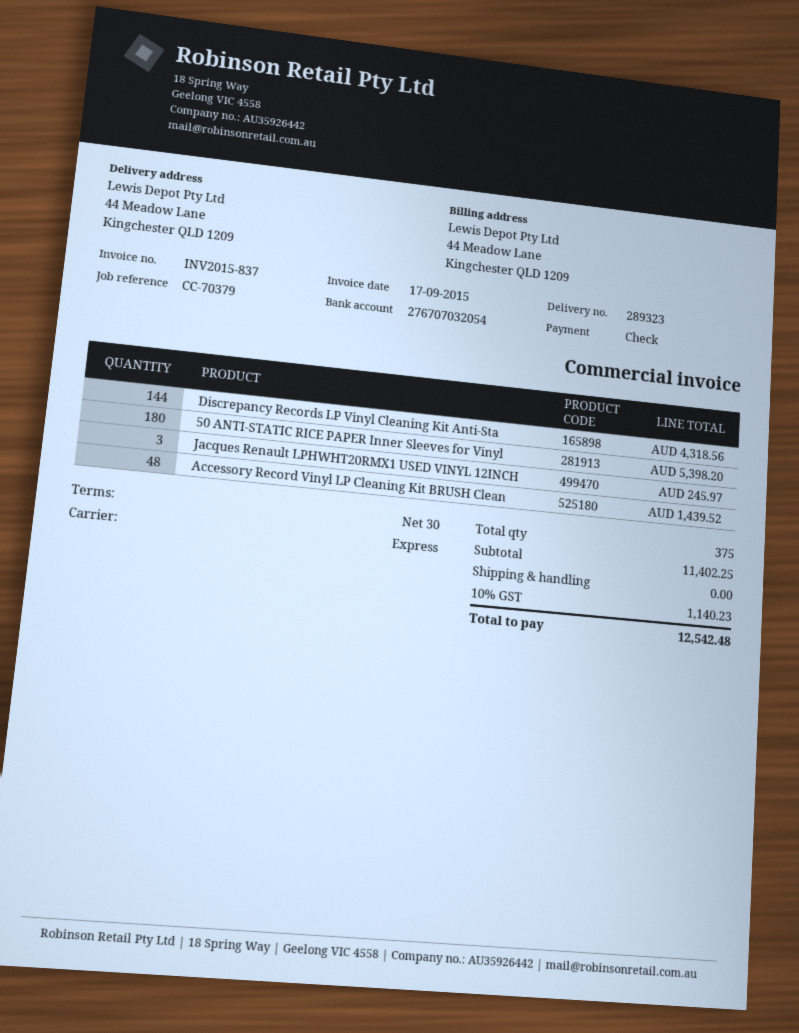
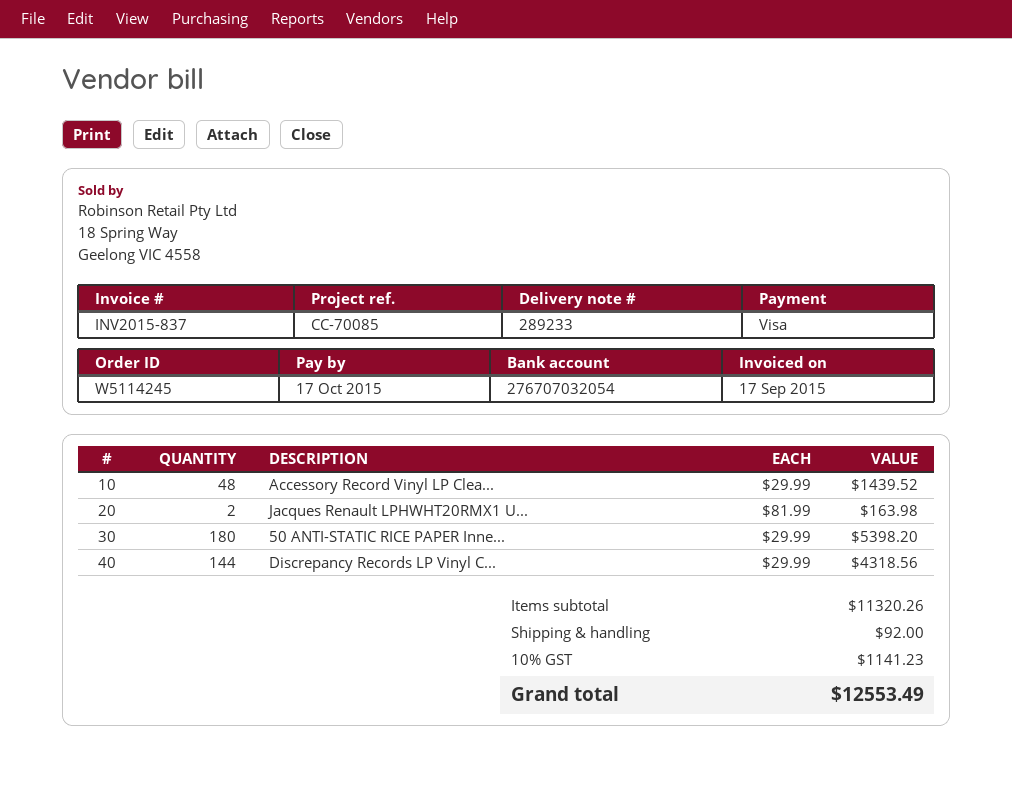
delivery note number: 289323 -> 289233
reference: CC-70379 -> CC-70085
payment method: cheque -> Visa
Jacques Renault LPHWHT20RMX1 USED VINYL 12INCH: 3 for 245.97 -> 2 for 163.98
subtotal: 11402.25 -> 11320.26
shipping: 0.00 -> 92.00
tax: 10% = 1140.23 -> 10% = 1141.23
total: 12542.48 -> 12553.49

